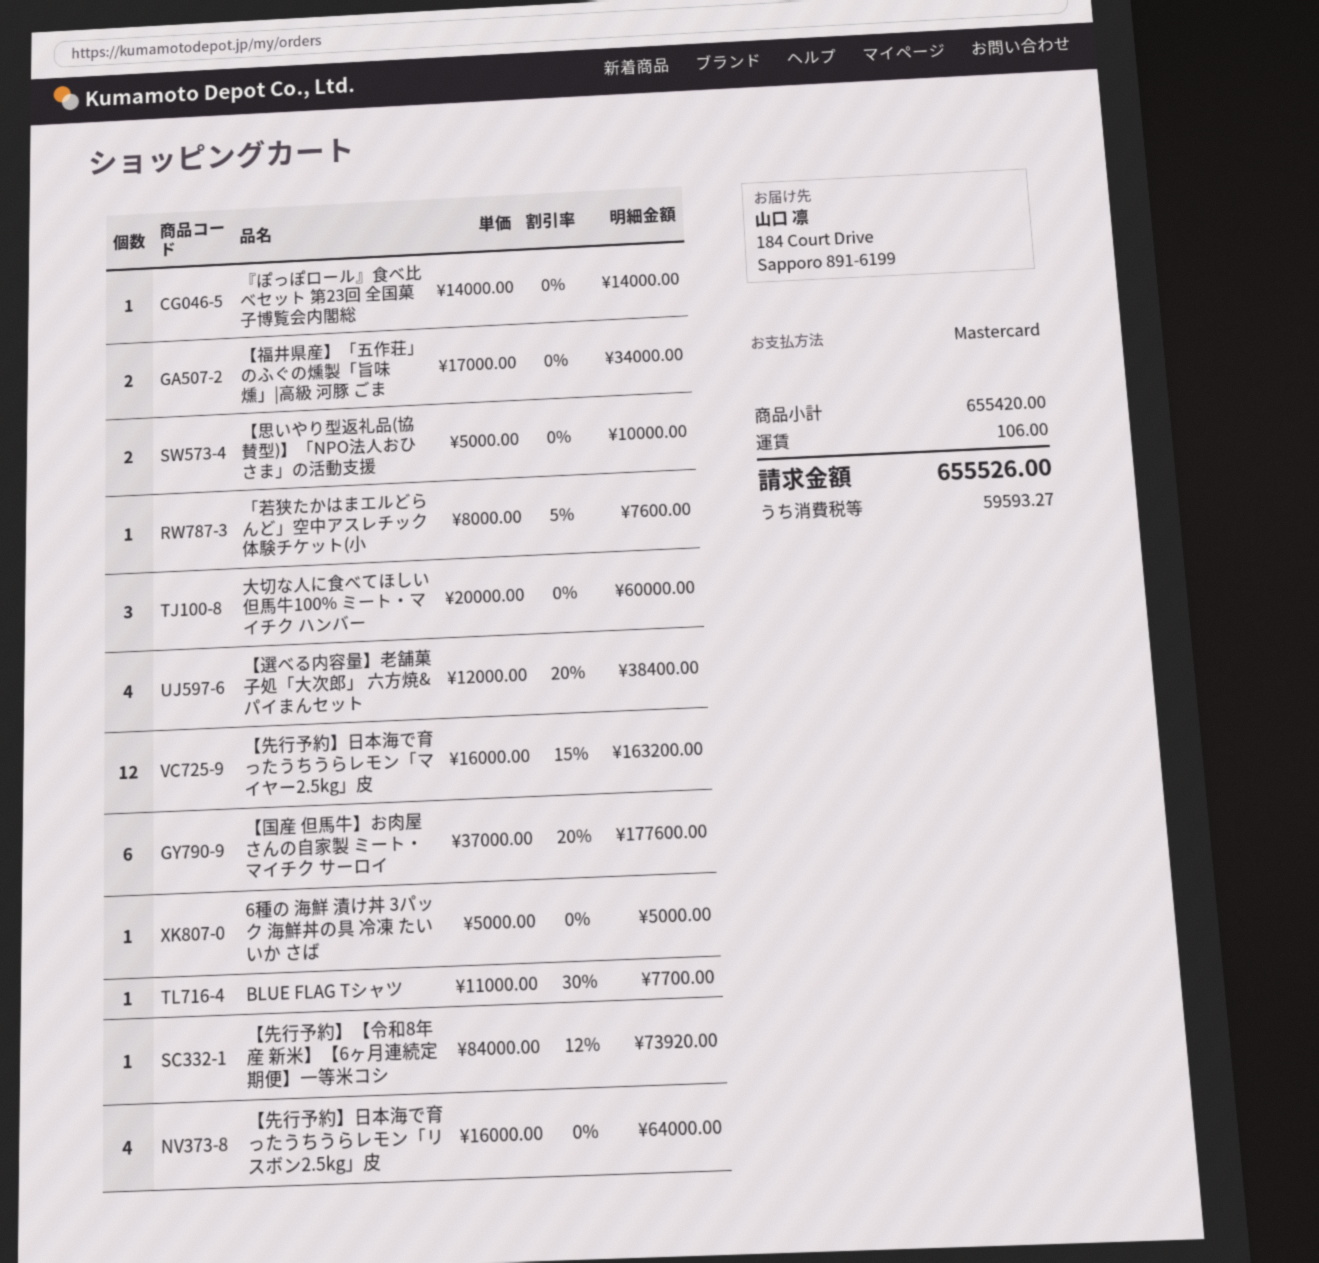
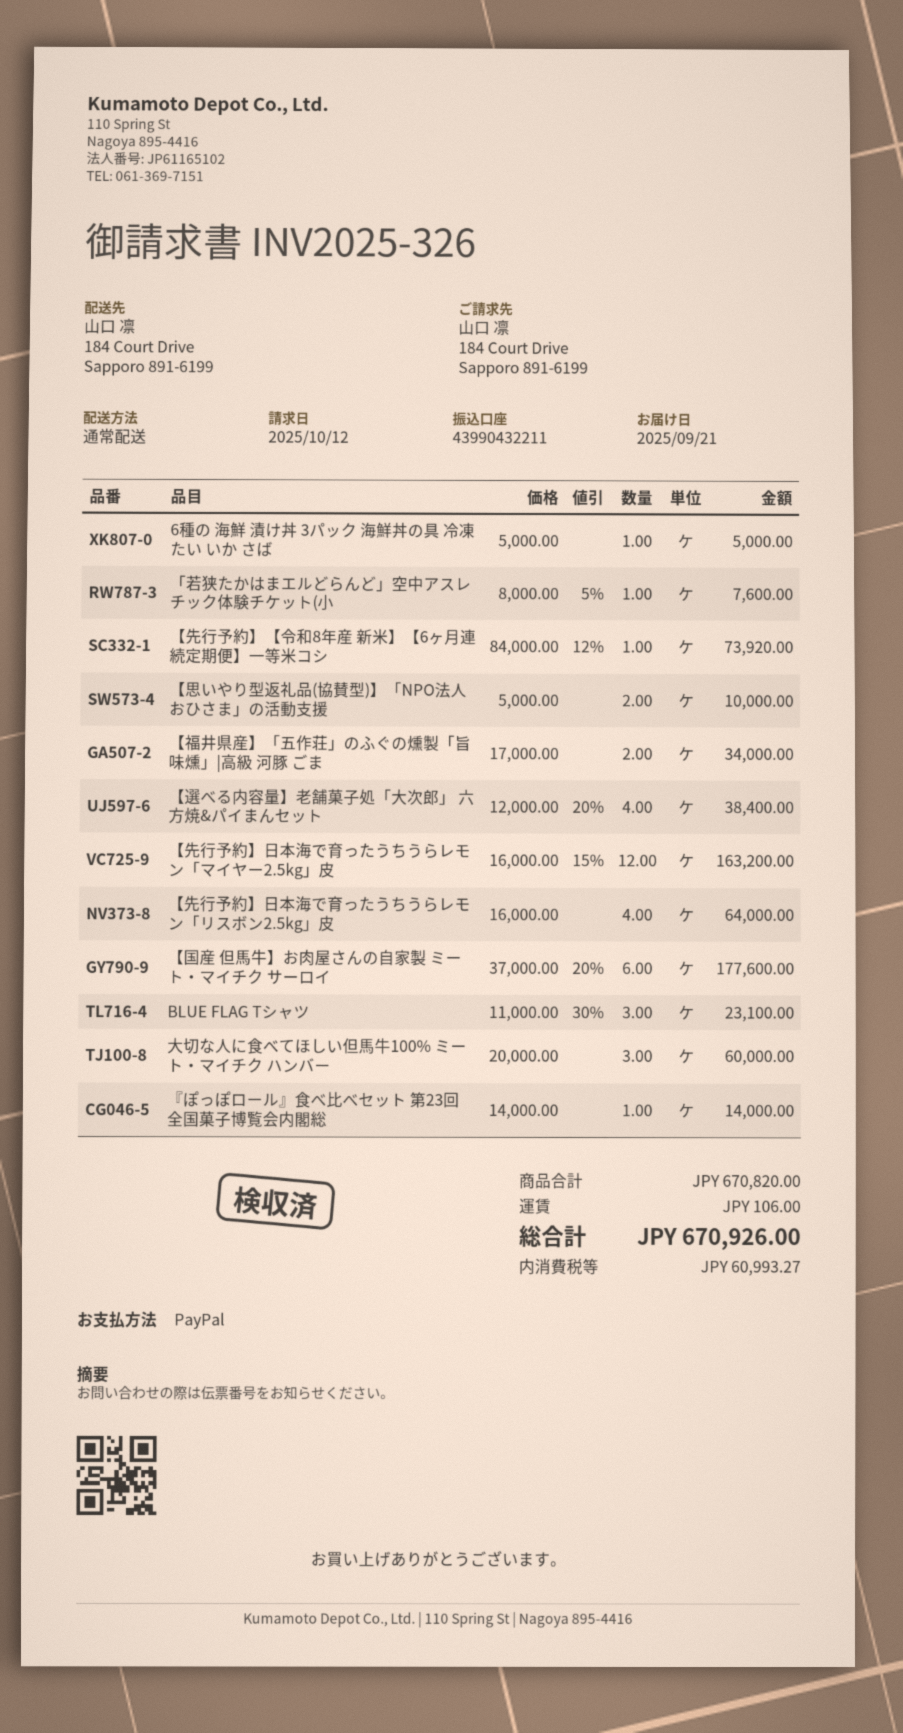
payment method: Mastercard -> PayPal
BLUE FLAG Tシャツ: 1 x 11000.00 - 30% = 7700.00 -> 3 x 11000.00 - 30% = 23100.00
subtotal: 655420.00 -> 670820.00
tax: 59593.27 -> 60993.27
total: 655526.00 -> 670926.00

